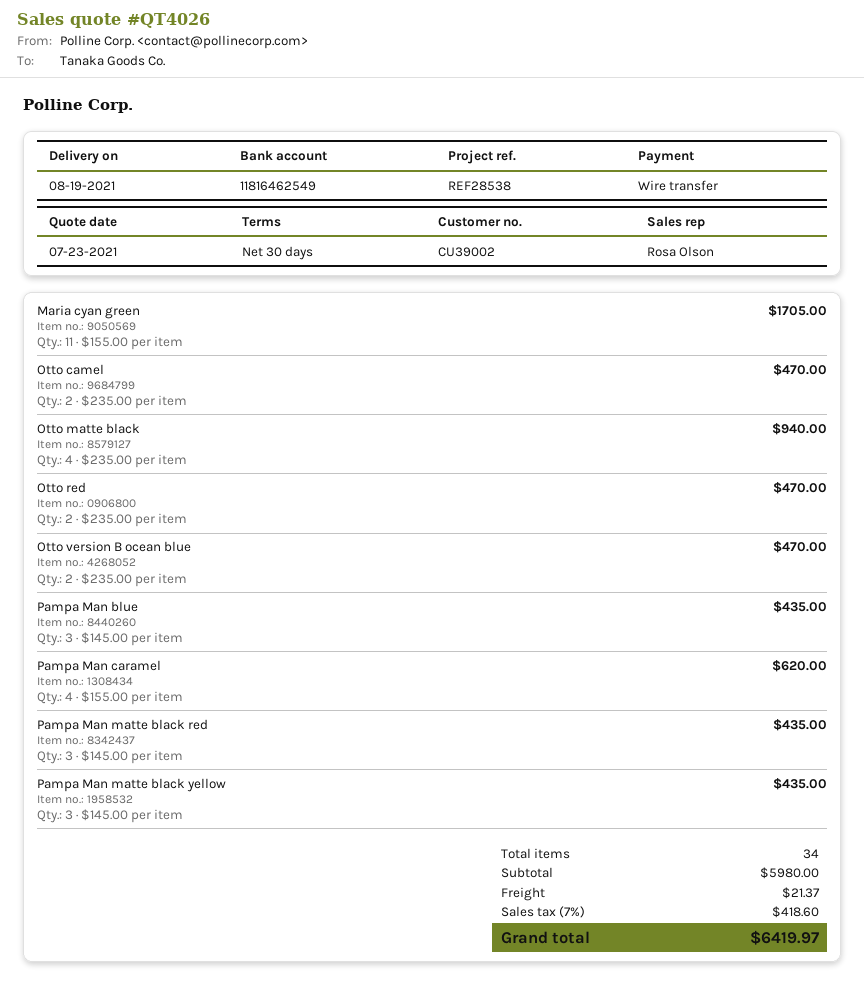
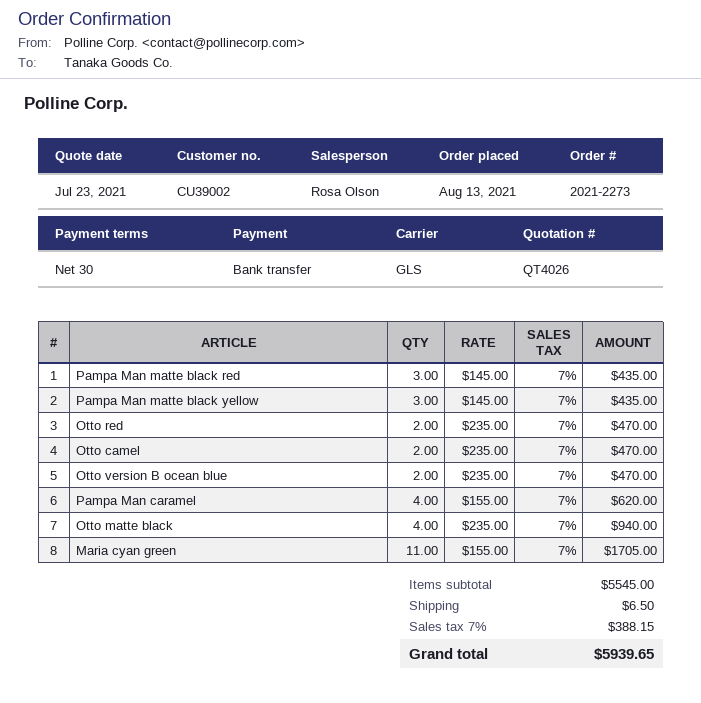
Pampa Man blue: 3 x 145.00 = 435.00 -> none
subtotal: 5980.00 -> 5545.00
shipping: 21.37 -> 6.50
tax: 7% = 418.60 -> 7% = 388.15
total: 6419.97 -> 5939.65

